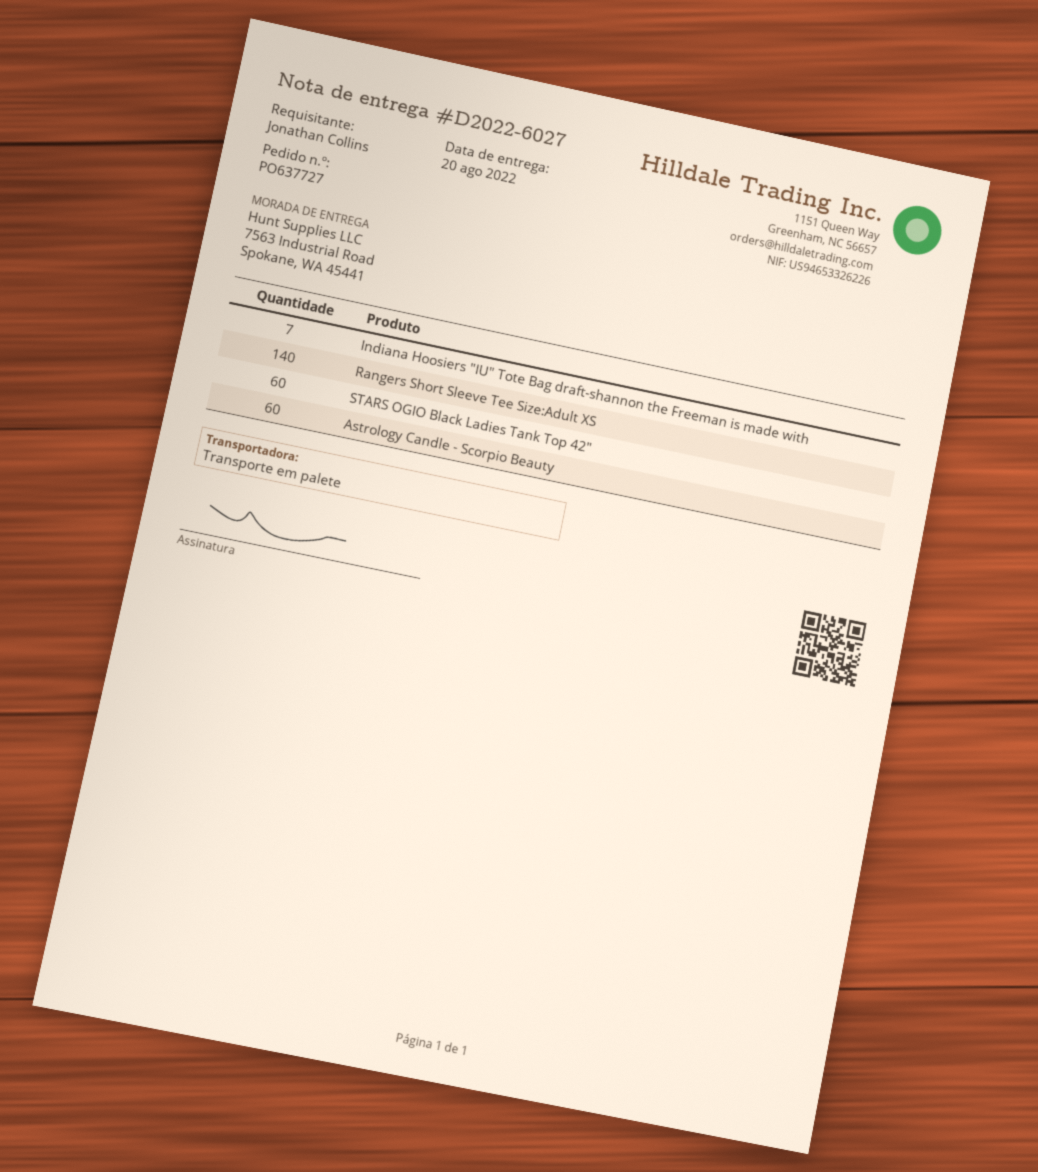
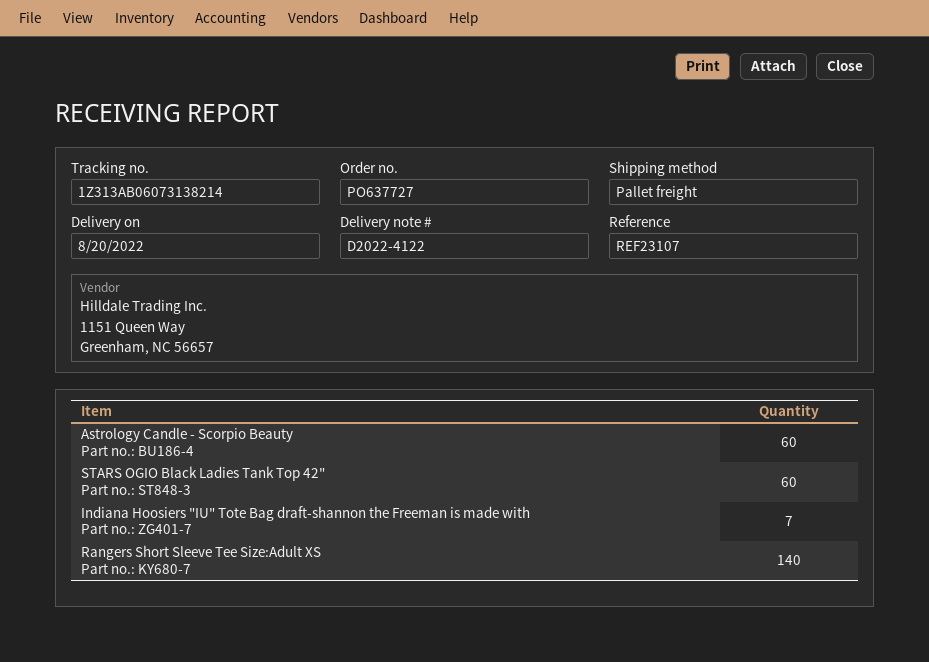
delivery note number: D2022-6027 -> D2022-4122

